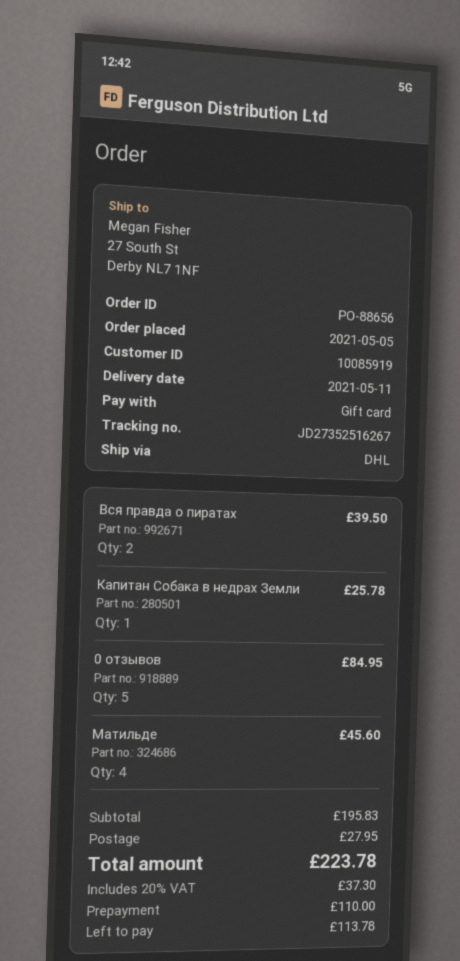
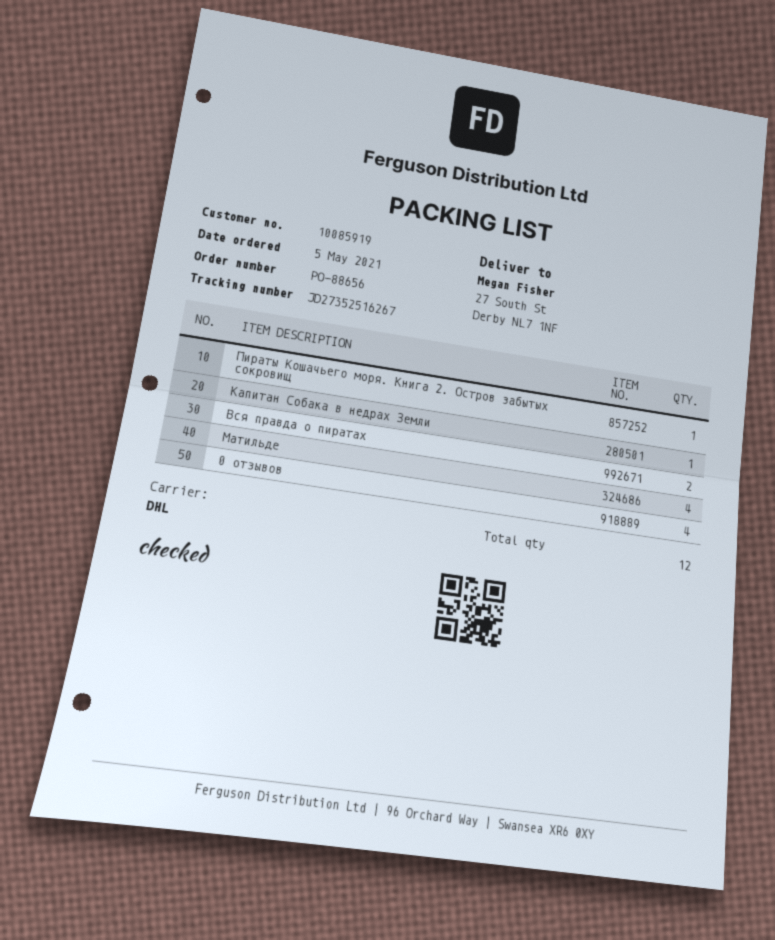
0 отзывов: 5 -> 4
Пираты Кошачьего моря. Книга 2. Остров забытых сокровищ: none -> 1

